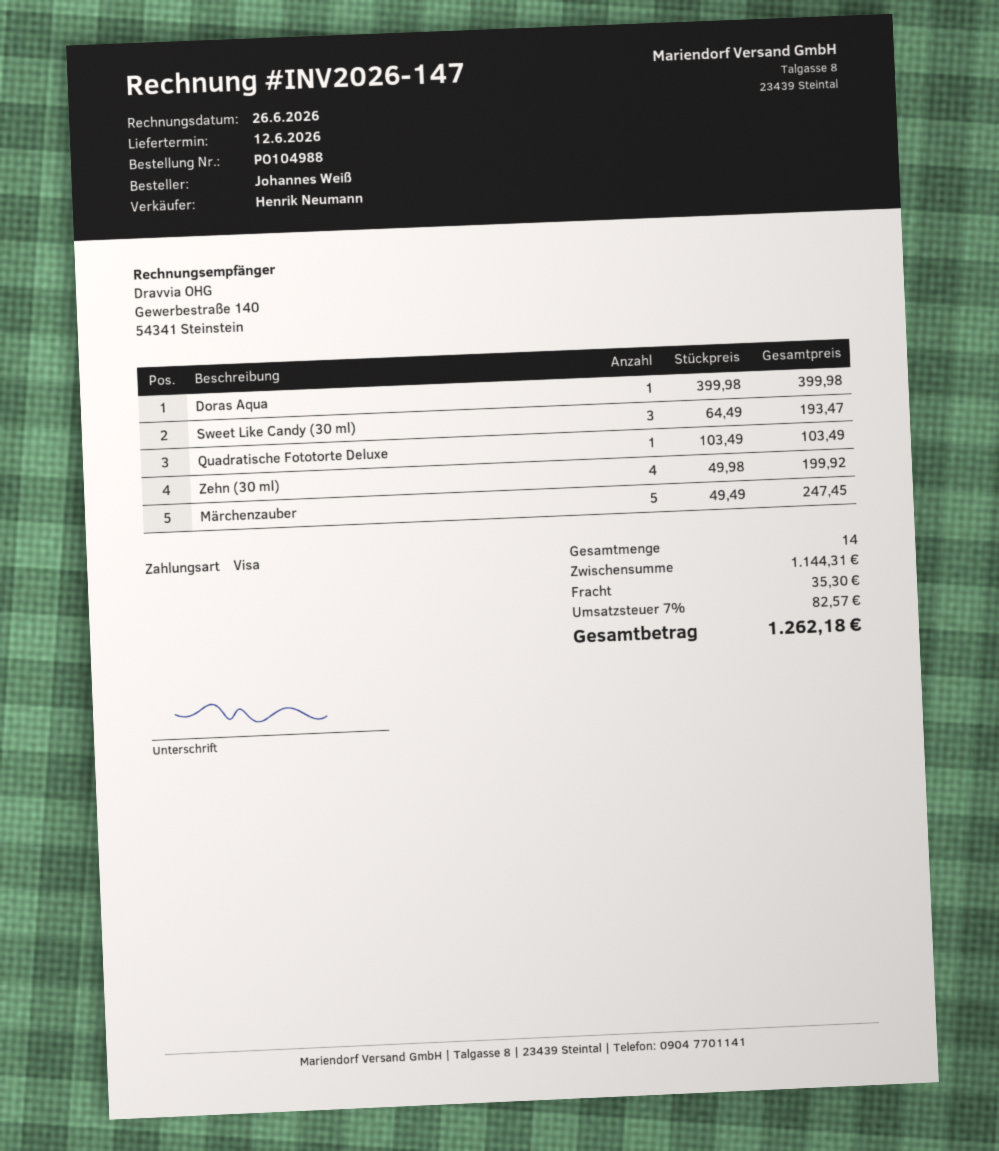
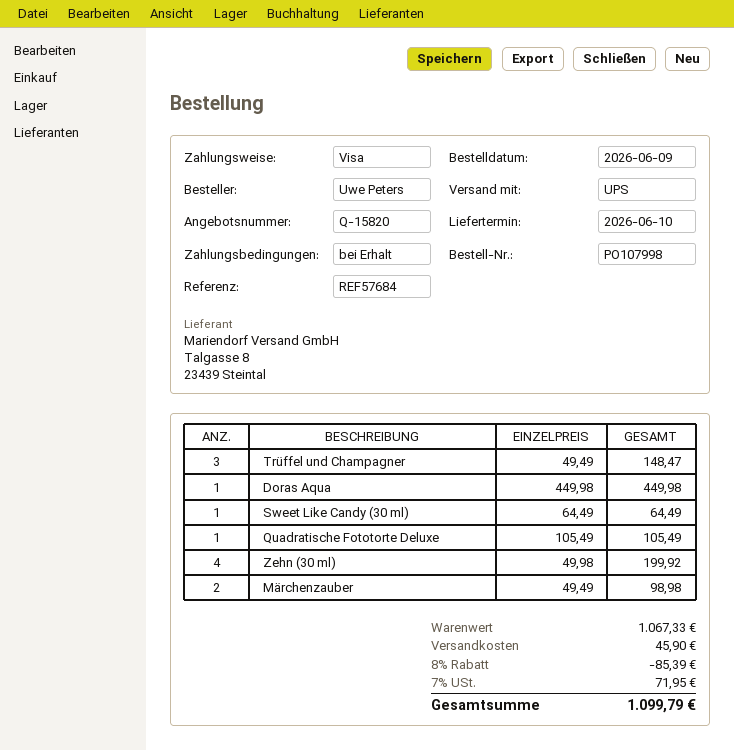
order number: PO104988 -> PO107998
delivery date: 2026-06-12 -> 2026-06-10
ordered by: Johannes Weiß -> Uwe Peters
Doras Aqua: 1 x 399.98 = 399.98 -> 1 x 449.98 = 449.98
Sweet Like Candy (30 ml): 3 x 64.49 = 193.47 -> 1 x 64.49 = 64.49
Quadratische Fototorte Deluxe: 1 x 103.49 = 103.49 -> 1 x 105.49 = 105.49
Märchenzauber: 5 x 49.49 = 247.45 -> 2 x 49.49 = 98.98
Trüffel und Champagner: none -> 3 x 49.49 = 148.47
subtotal: 1144.31 -> 1067.33
discount: none -> 8% = 85.39
shipping: 35.30 -> 45.90
tax: 7% = 82.57 -> 7% = 71.95
total: 1262.18 -> 1099.79

